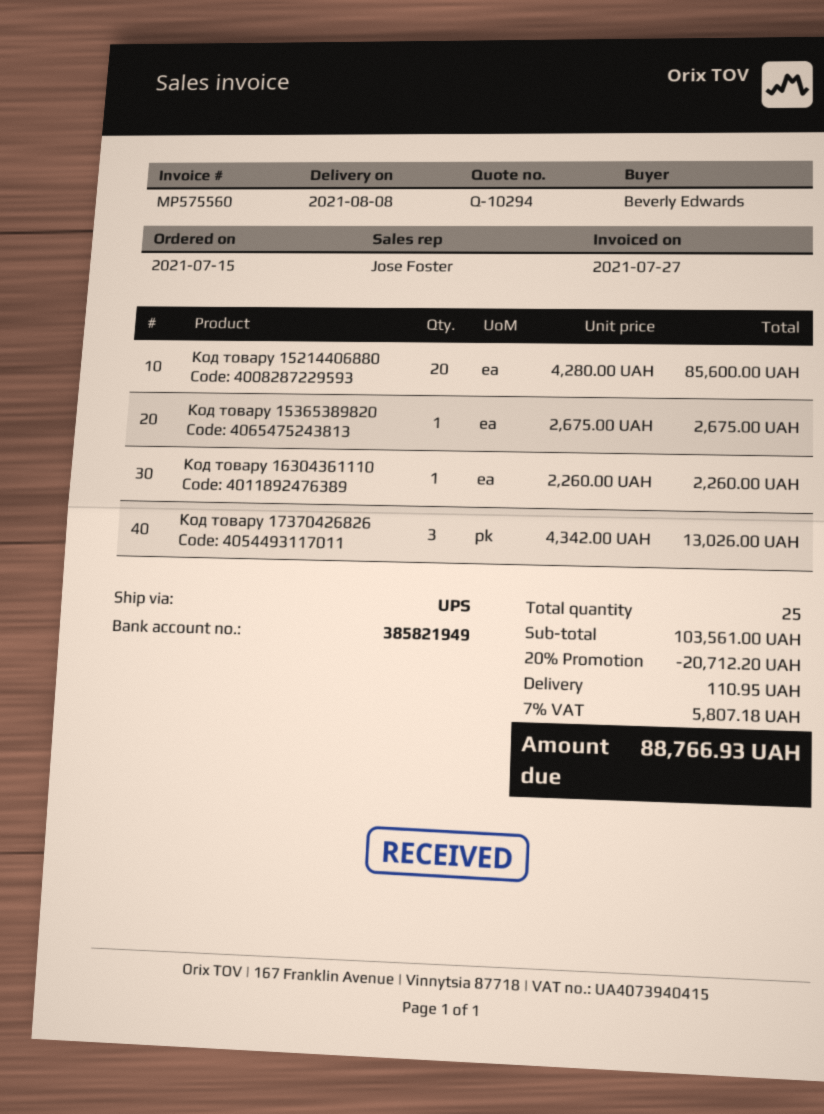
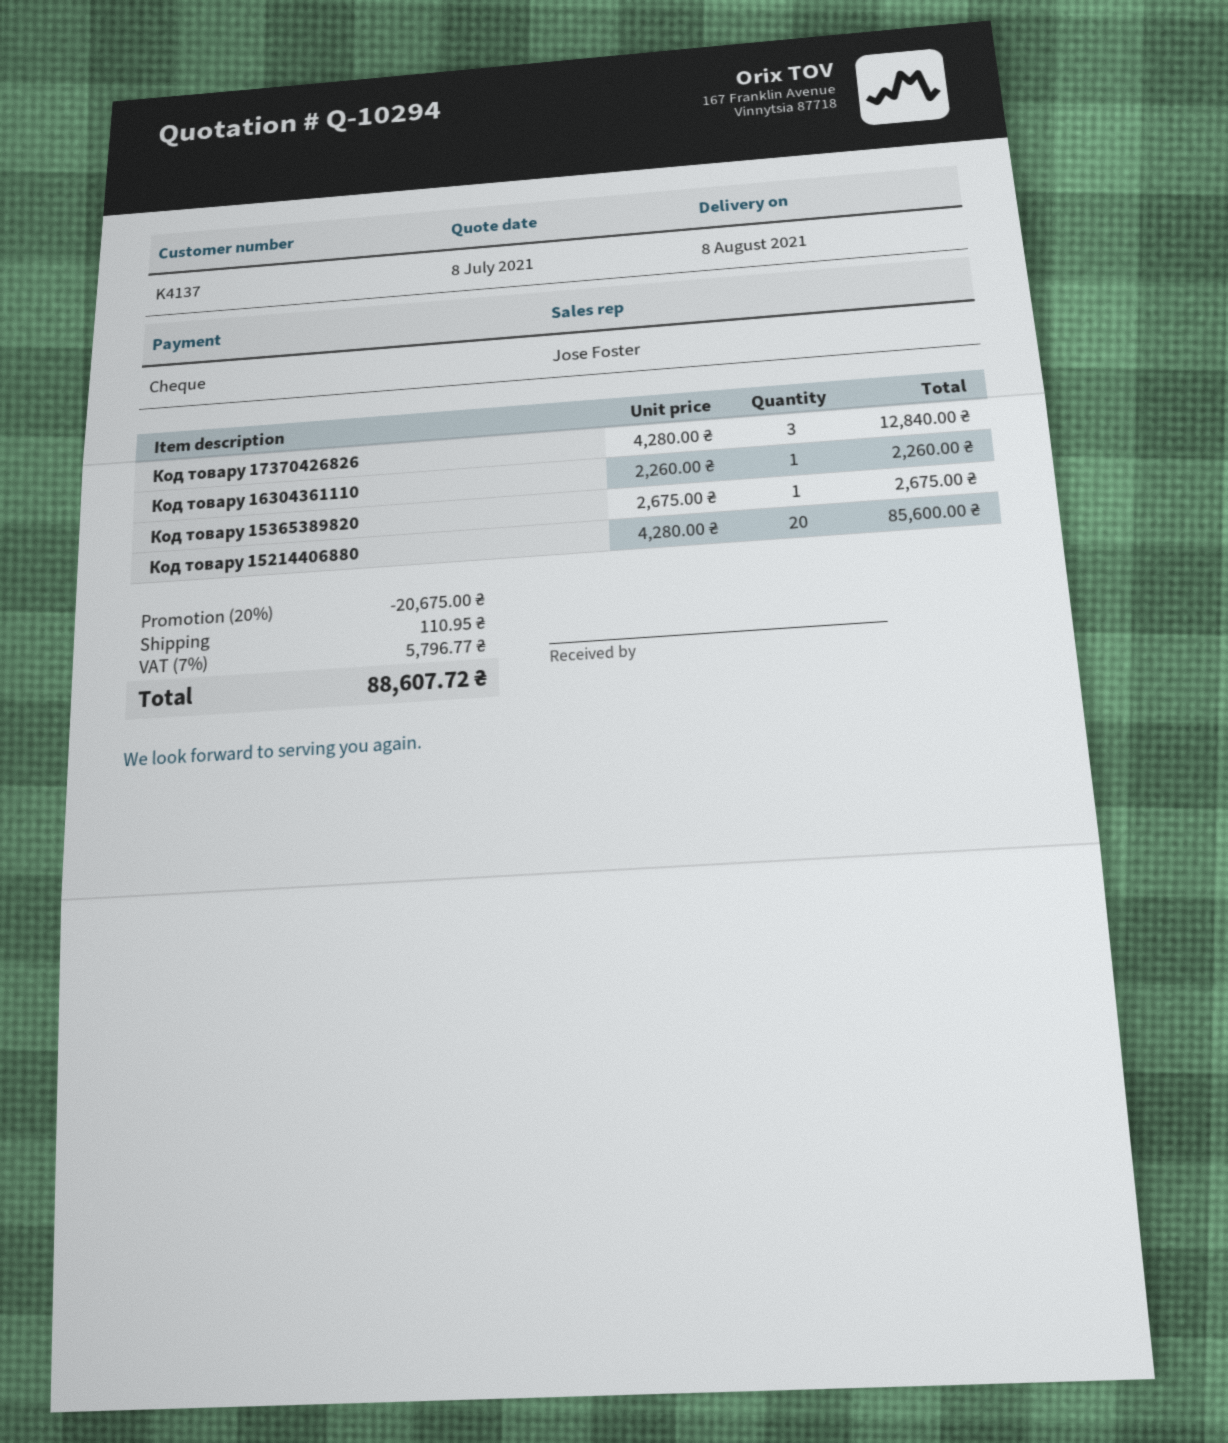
Код товару 17370426826: 3 x 4342.00 = 13026.00 -> 3 x 4280.00 = 12840.00
discount: 20% = 20712.20 -> 20% = 20675.00
tax: 7% = 5807.18 -> 7% = 5796.77
total: 88766.93 -> 88607.72

